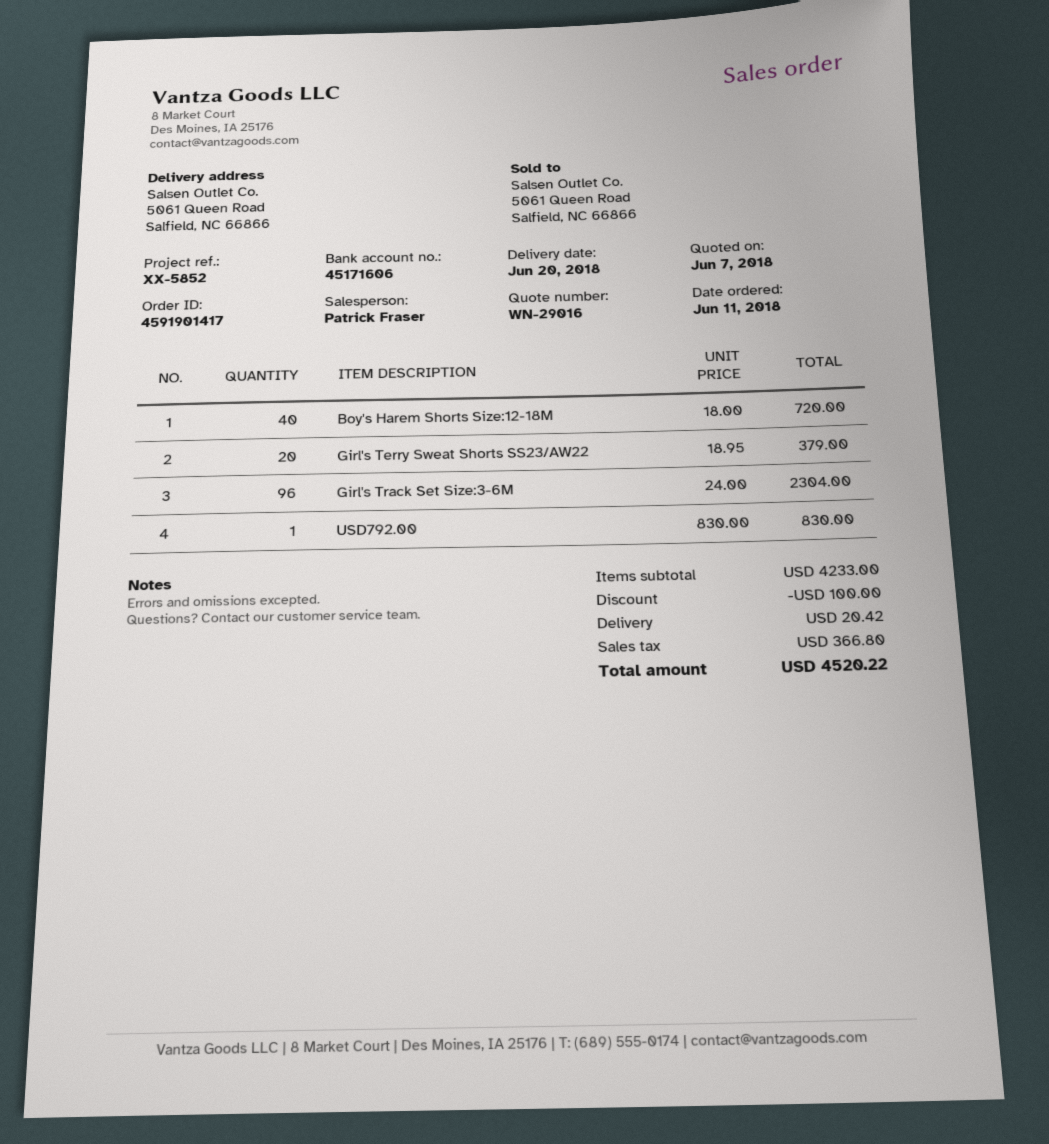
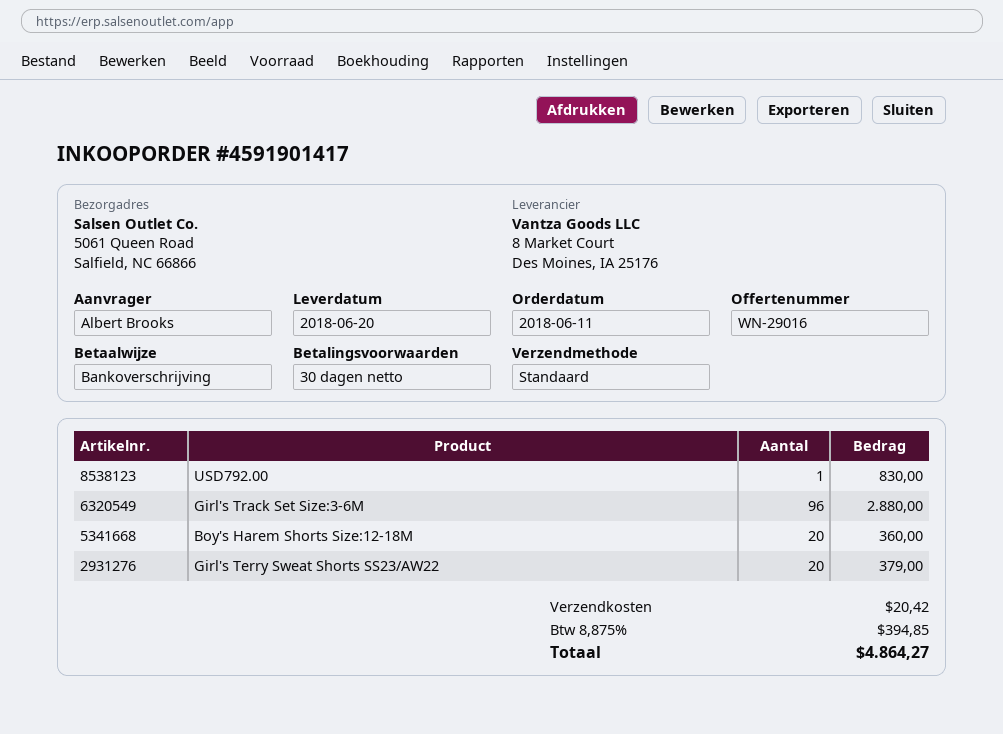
Boy's Harem Shorts Size:12-18M: 40 for 720.00 -> 20 for 360.00
Girl's Track Set Size:3-6M: 96 for 2304.00 -> 96 for 2880.00
discount: 100.00 -> none
tax: 366.80 -> 394.85
total: 4520.22 -> 4864.27

